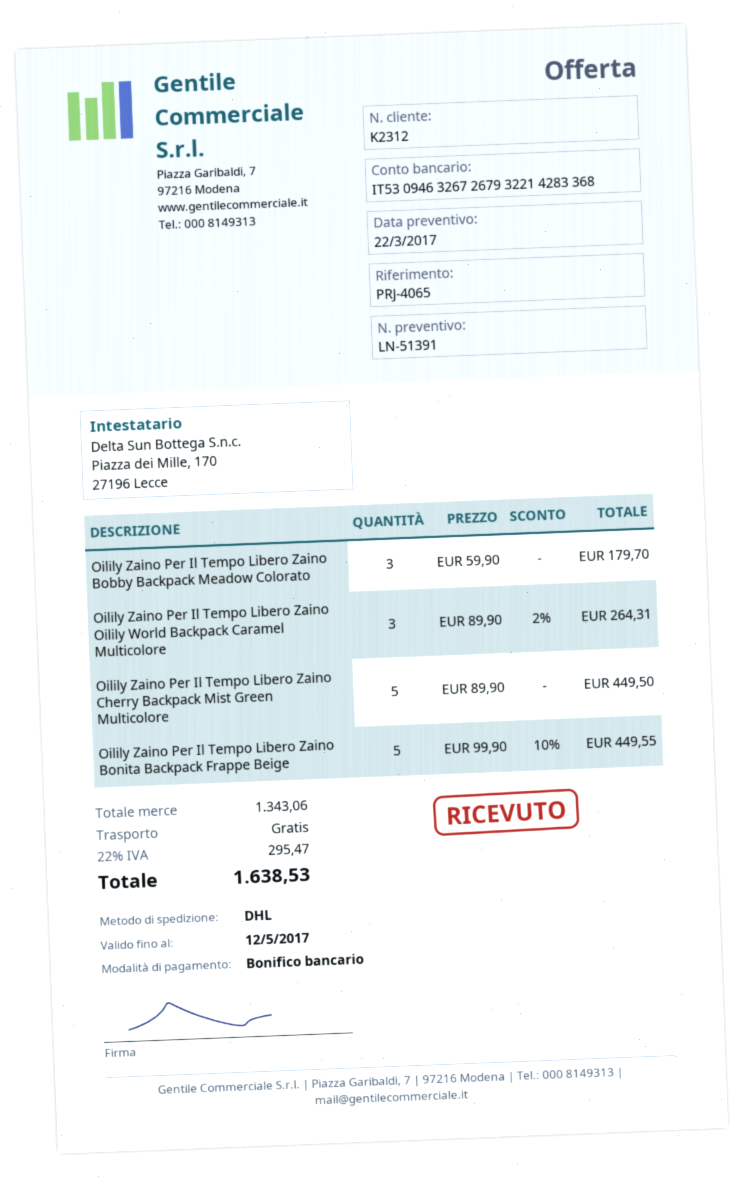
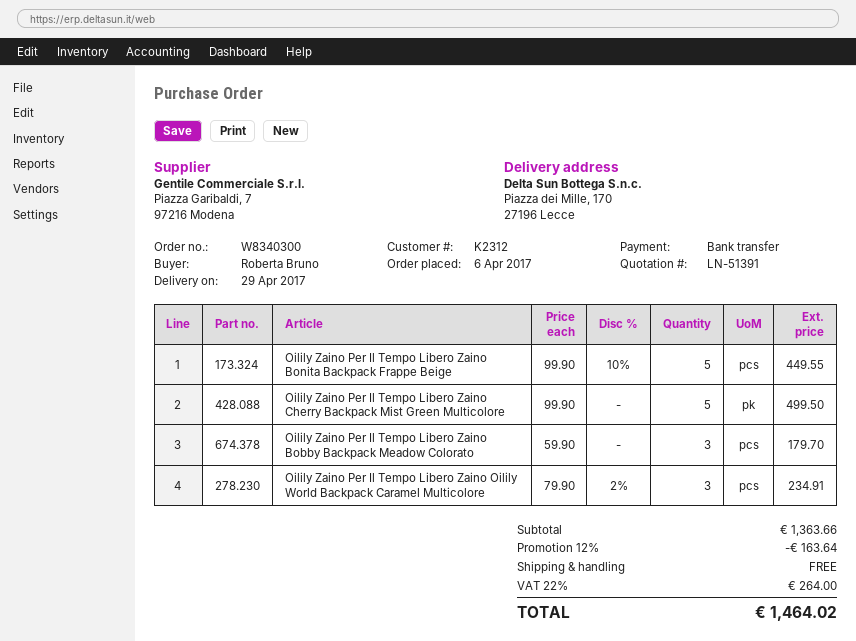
Oilily Zaino Per Il Tempo Libero Zaino Oilily World Backpack Caramel Multicolore: 3 x 89.90 - 2% = 264.31 -> 3 x 79.90 - 2% = 234.91
Oilily Zaino Per Il Tempo Libero Zaino Cherry Backpack Mist Green Multicolore: 5 x 89.90 = 449.50 -> 5 x 99.90 = 499.50
subtotal: 1343.06 -> 1363.66
discount: none -> 12% = 163.64
tax: 22% = 295.47 -> 22% = 264.00
total: 1638.53 -> 1464.02

